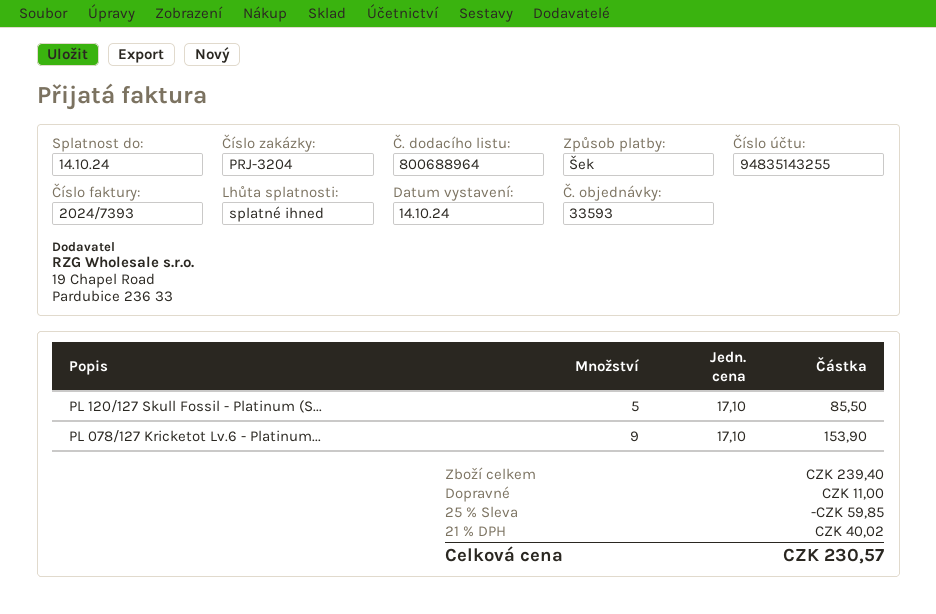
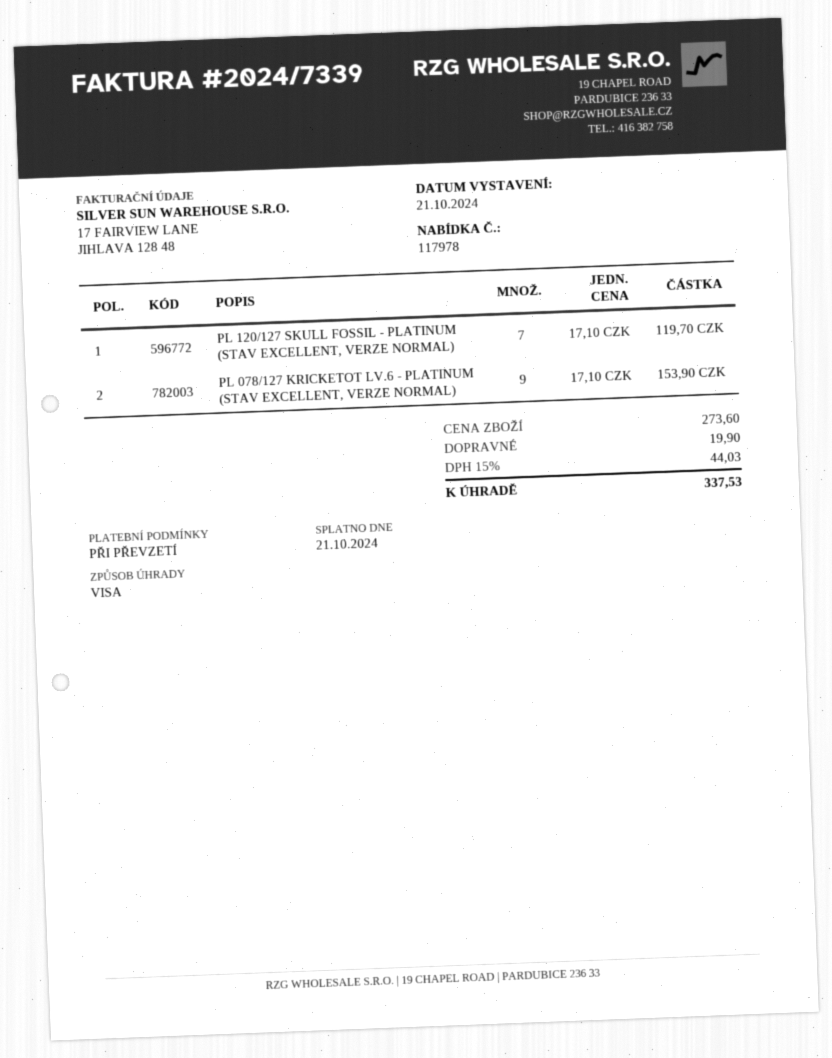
invoice number: 2024/7393 -> 2024/7339
invoice date: 2024-10-14 -> 2024-10-21
due date: 2024-10-14 -> 2024-10-21
payment method: cheque -> Visa
PL 120/127 Skull Fossil - Platinum (S...: 5 x 17.10 = 85.50 -> 7 x 17.10 = 119.70
subtotal: 239.40 -> 273.60
discount: 25% = 59.85 -> none
shipping: 11.00 -> 19.90
tax: 21% = 40.02 -> 15% = 44.03
total: 230.57 -> 337.53

